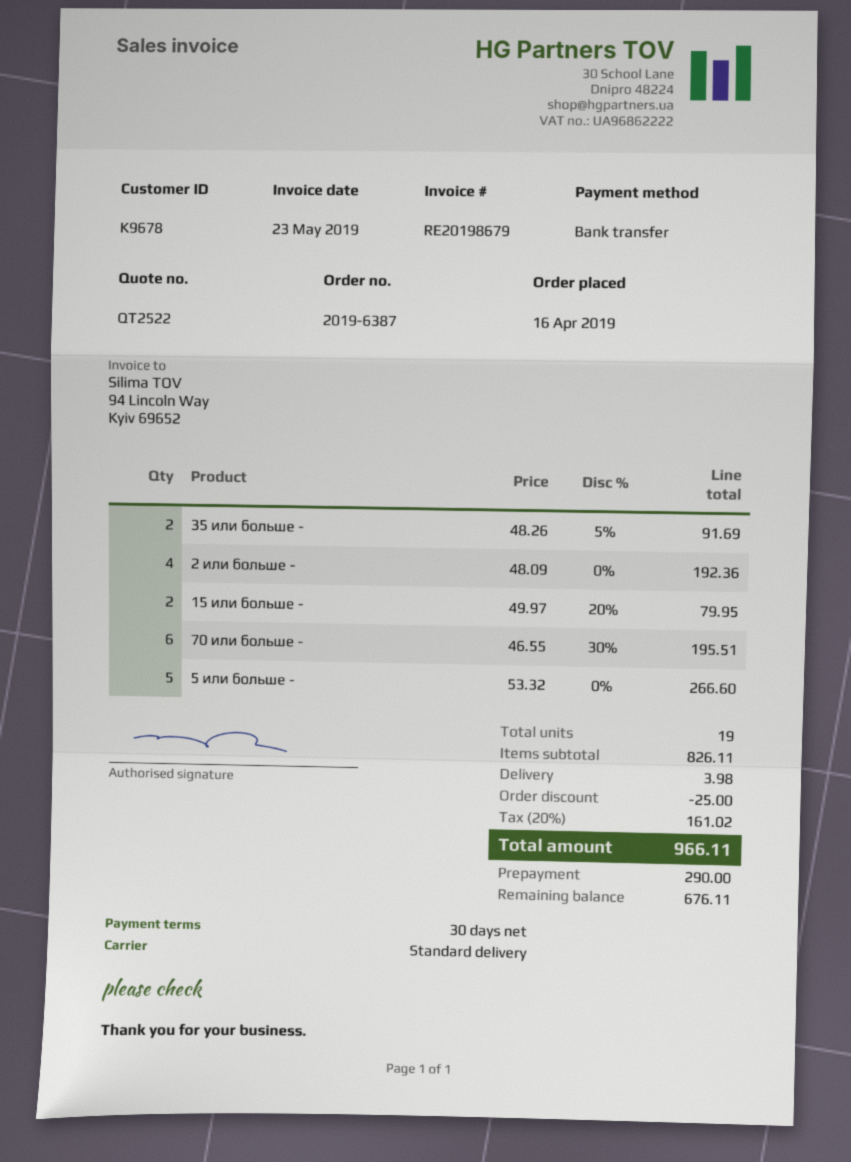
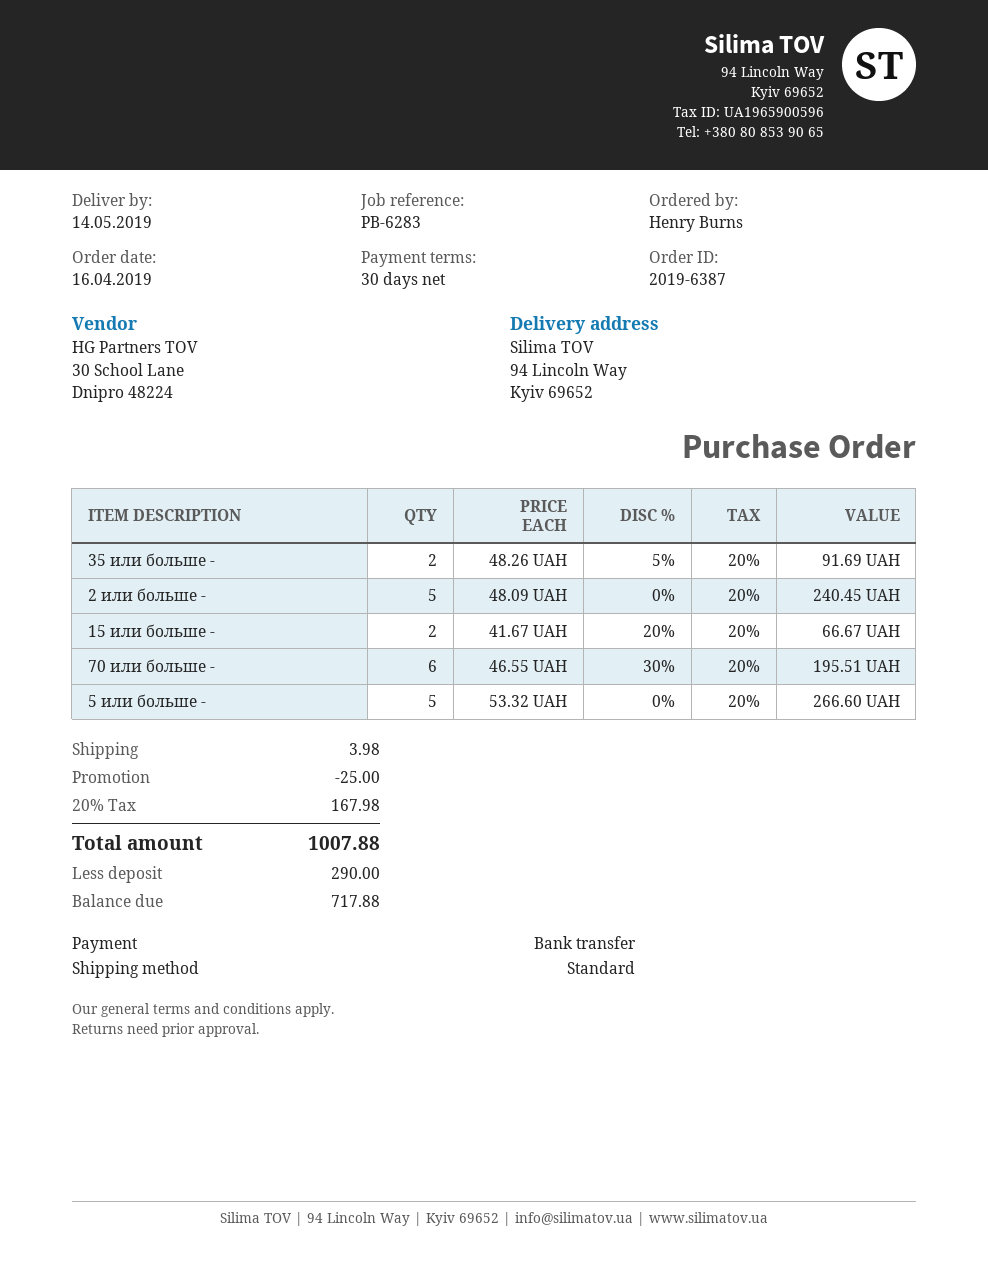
2 или больше -: 4 x 48.09 = 192.36 -> 5 x 48.09 = 240.45
15 или больше -: 2 x 49.97 - 20% = 79.95 -> 2 x 41.67 - 20% = 66.67
tax: 20% = 161.02 -> 20% = 167.98
total: 966.11 -> 1007.88
balance: 676.11 -> 717.88

